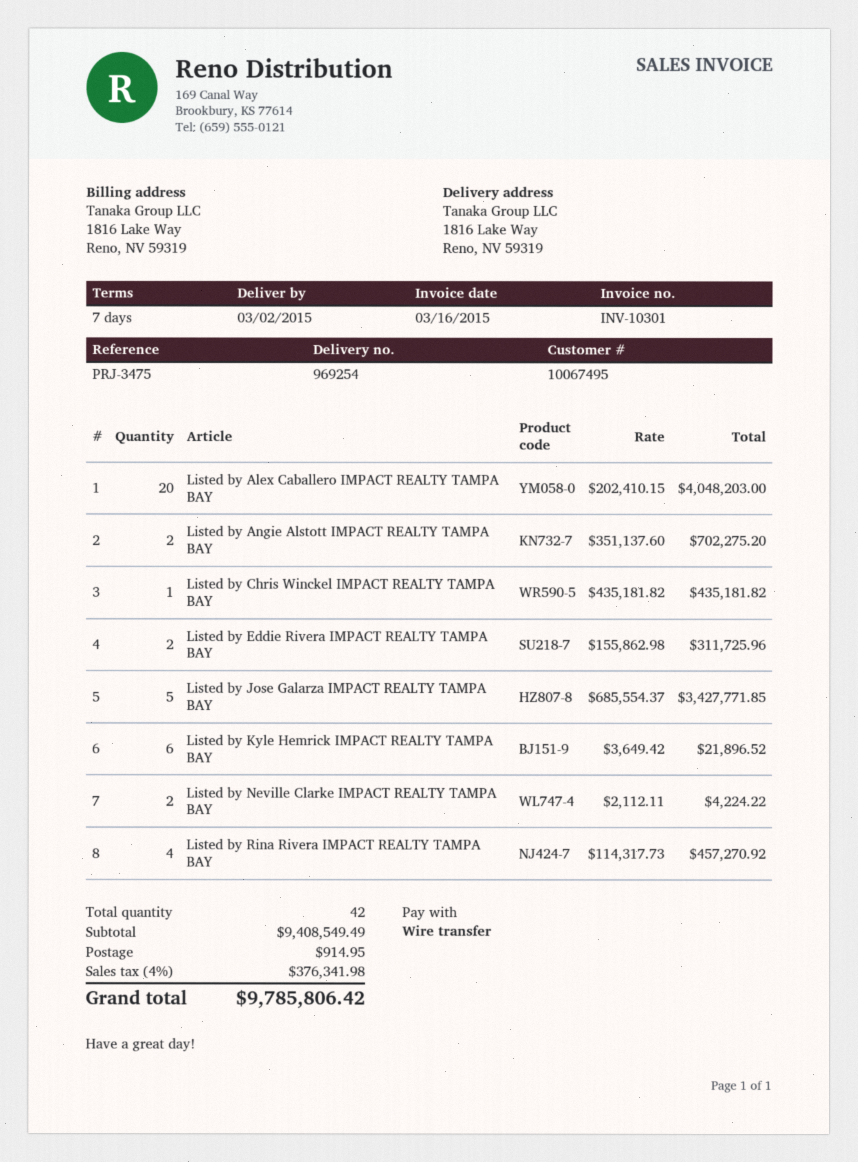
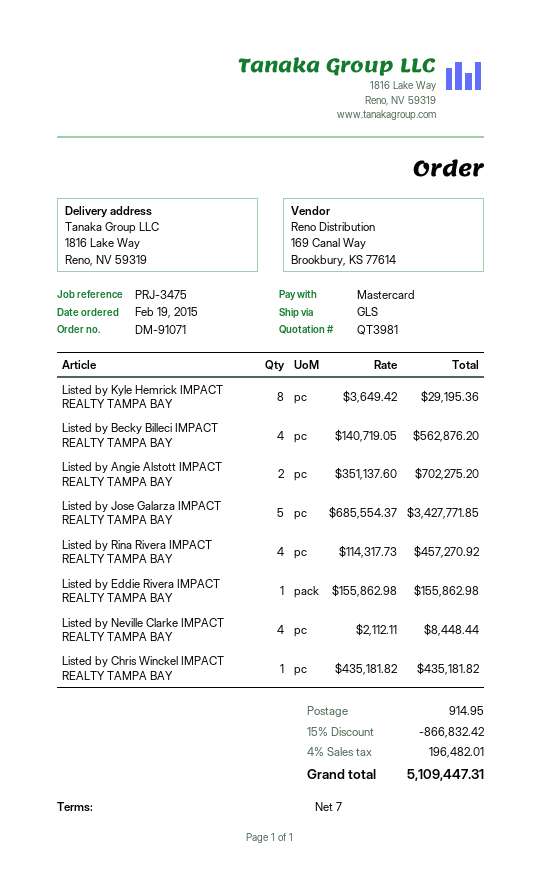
payment method: bank transfer -> Mastercard
Listed by Alex Caballero IMPACT REALTY TAMPA BAY: 20 x 202410.15 = 4048203.00 -> none
Listed by Eddie Rivera IMPACT REALTY TAMPA BAY: 2 x 155862.98 = 311725.96 -> 1 x 155862.98 = 155862.98
Listed by Kyle Hemrick IMPACT REALTY TAMPA BAY: 6 x 3649.42 = 21896.52 -> 8 x 3649.42 = 29195.36
Listed by Neville Clarke IMPACT REALTY TAMPA BAY: 2 x 2112.11 = 4224.22 -> 4 x 2112.11 = 8448.44
Listed by Becky Billeci IMPACT REALTY TAMPA BAY: none -> 4 x 140719.05 = 562876.20
discount: none -> 15% = 866832.42
tax: 4% = 376341.98 -> 4% = 196482.01
total: 9785806.42 -> 5109447.31

